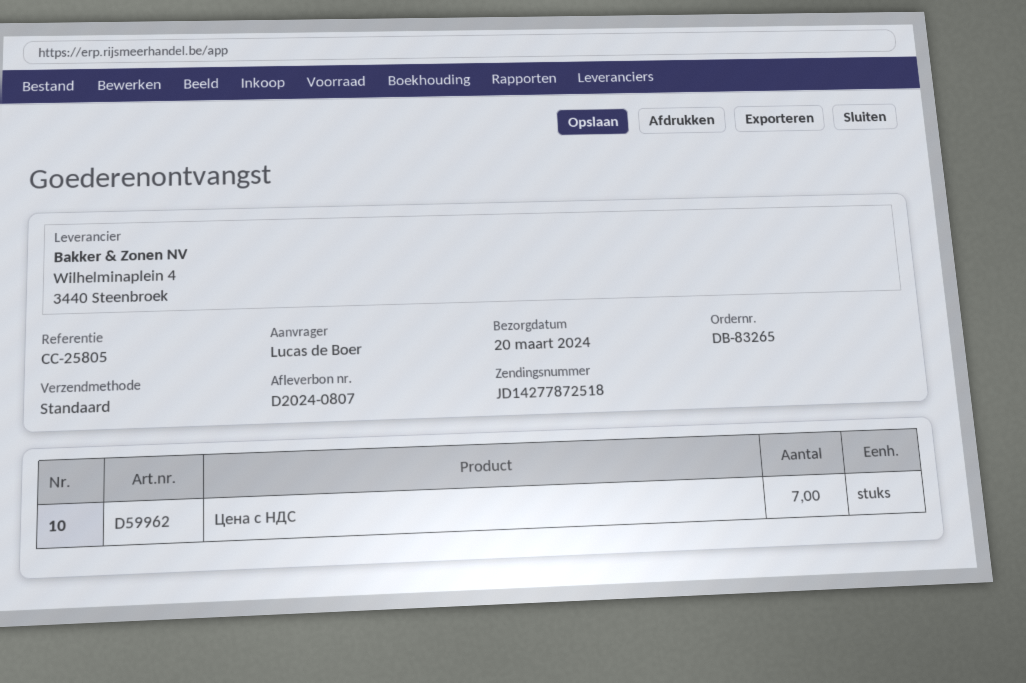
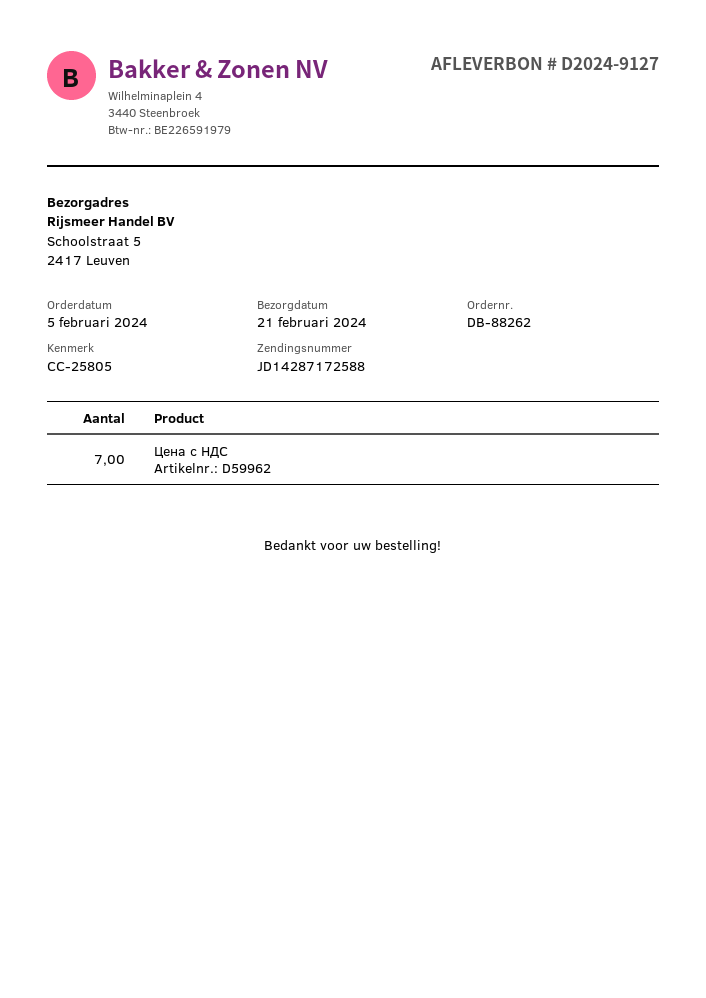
order number: DB-83265 -> DB-88262
delivery note number: D2024-0807 -> D2024-9127
delivery date: 2024-03-20 -> 2024-02-21
tracking number: JD14277872518 -> JD14287172588

